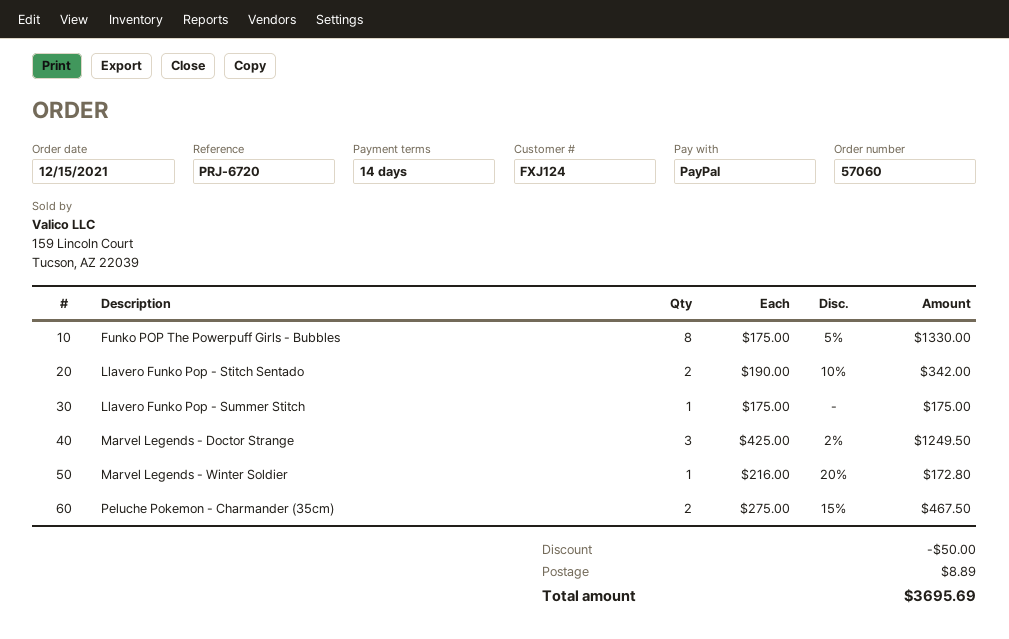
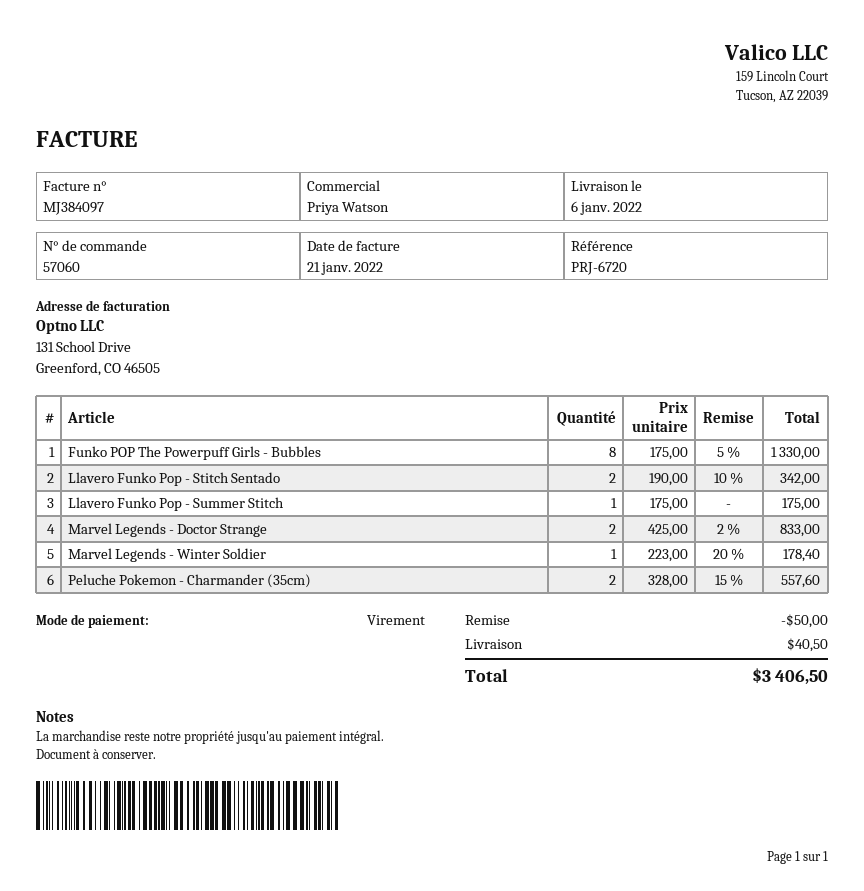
payment method: PayPal -> bank transfer
Marvel Legends - Doctor Strange: 3 x 425.00 - 2% = 1249.50 -> 2 x 425.00 - 2% = 833.00
Marvel Legends - Winter Soldier: 1 x 216.00 - 20% = 172.80 -> 1 x 223.00 - 20% = 178.40
Peluche Pokemon - Charmander (35cm): 2 x 275.00 - 15% = 467.50 -> 2 x 328.00 - 15% = 557.60
shipping: 8.89 -> 40.50
total: 3695.69 -> 3406.50

